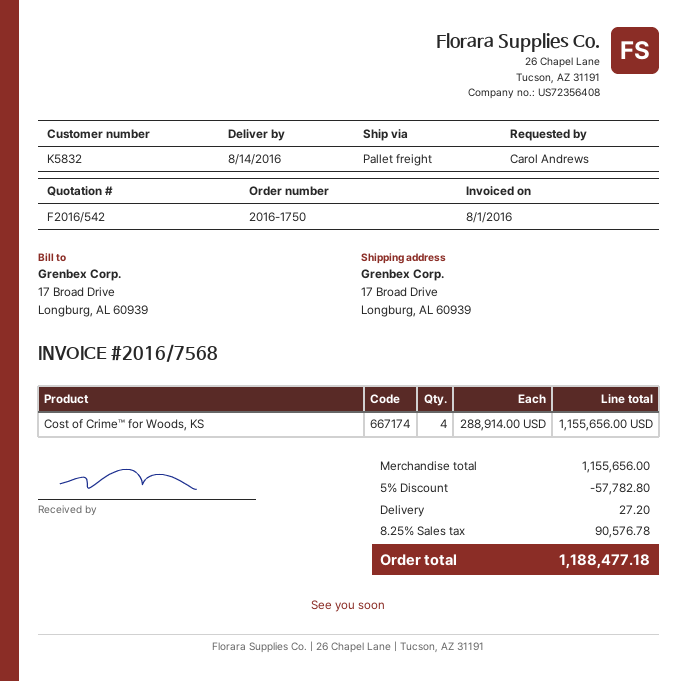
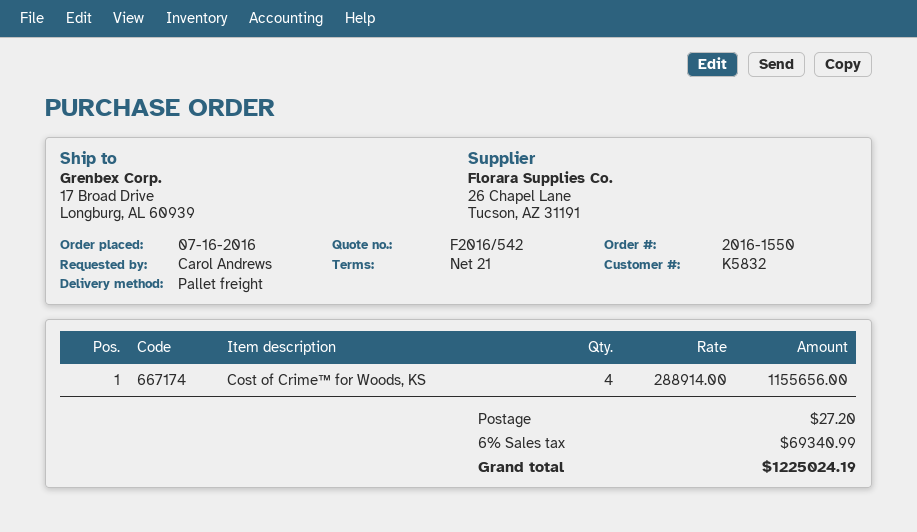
order number: 2016-1750 -> 2016-1550
discount: 5% = 57782.80 -> none
tax: 8.25% = 90576.78 -> 6% = 69340.99
total: 1188477.18 -> 1225024.19

